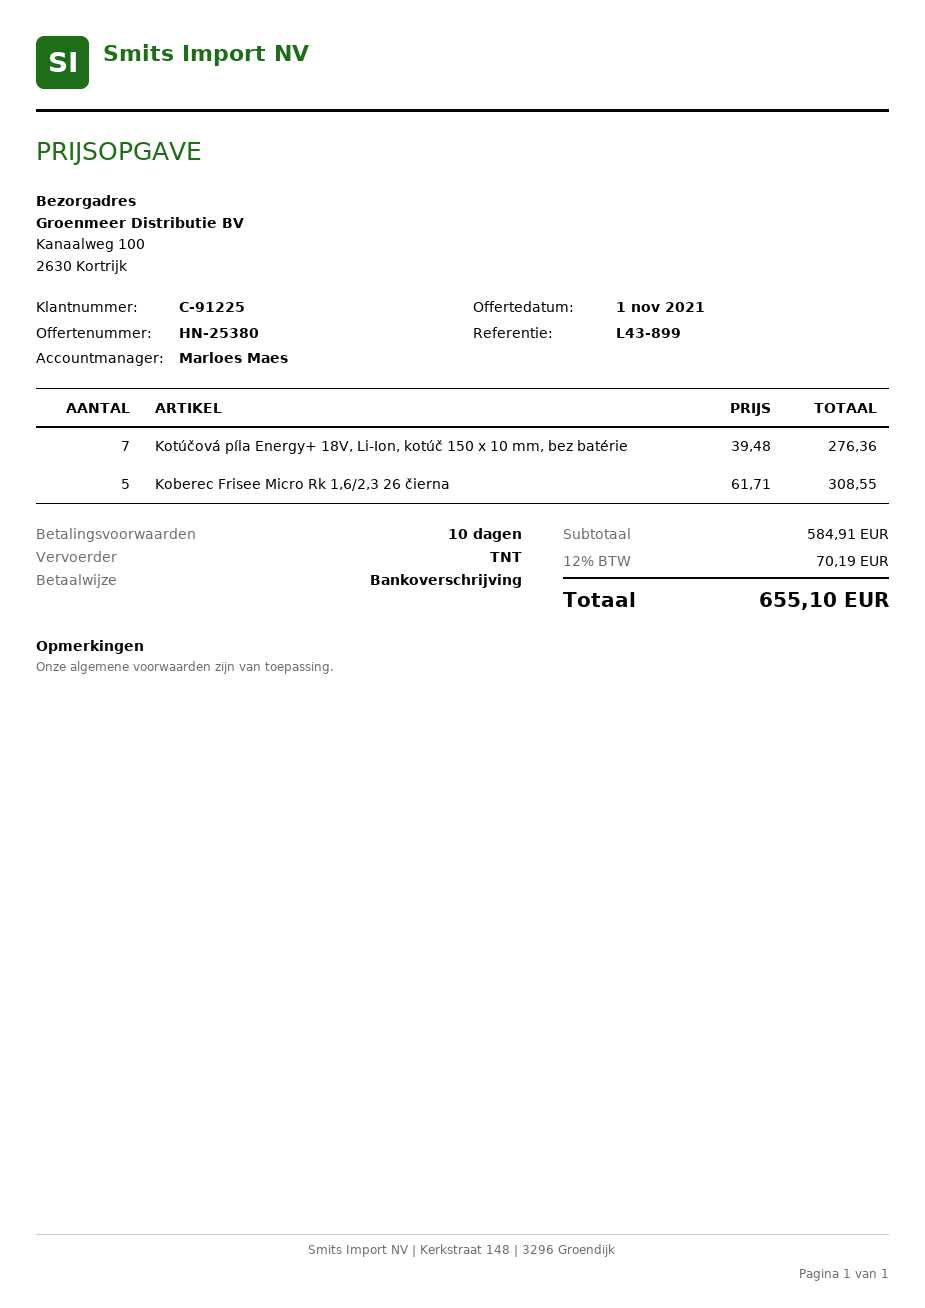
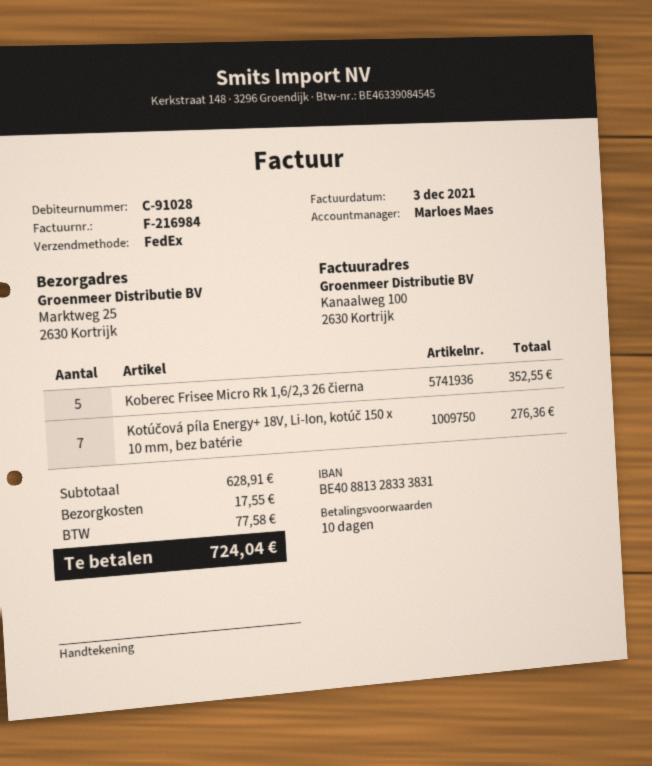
customer number: C-91225 -> C-91028
shipping method: TNT -> FedEx
ship to: Kanaalweg 100, 2630 Kortrijk -> Marktweg 25, 2630 Kortrijk
Koberec Frisee Micro Rk 1,6/2,3 26 čierna: 5 for 308.55 -> 5 for 352.55
subtotal: 584.91 -> 628.91
shipping: none -> 17.55
tax: 70.19 -> 77.58
total: 655.10 -> 724.04

